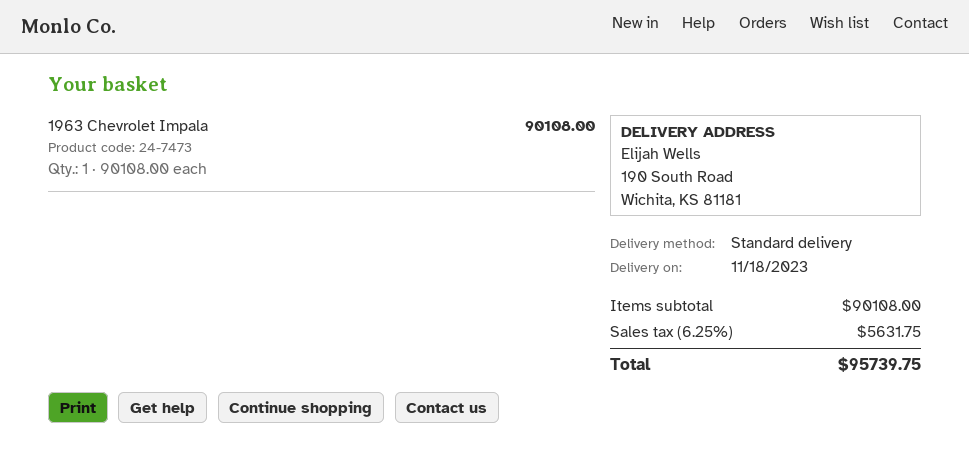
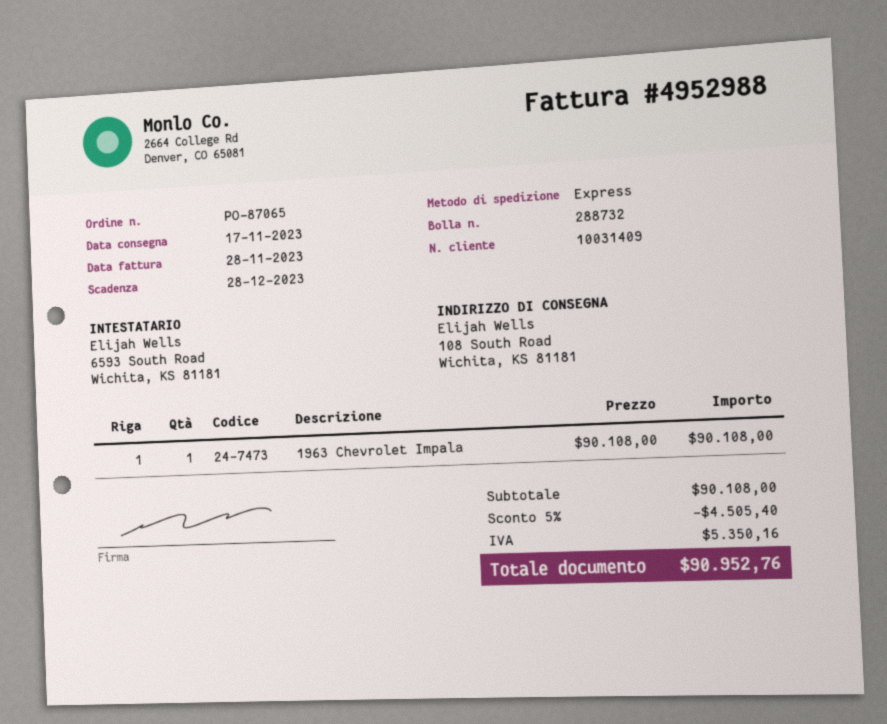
delivery date: 2023-11-18 -> 2023-11-17
shipping method: standard -> express
ship to: 190 South Road, Wichita, KS 81181 -> 108 South Road, Wichita, KS 81181
discount: none -> 5% = 4505.40
tax: 5631.75 -> 5350.16
total: 95739.75 -> 90952.76

